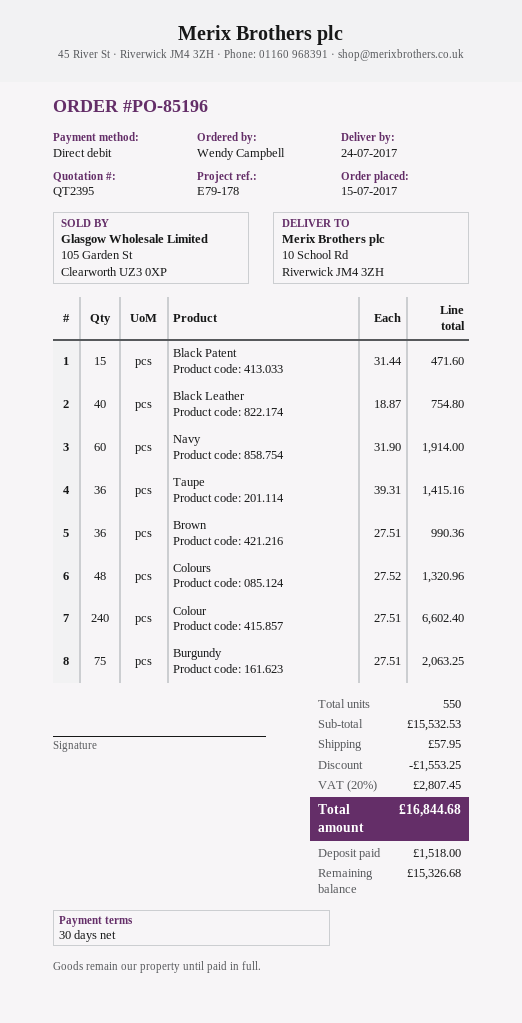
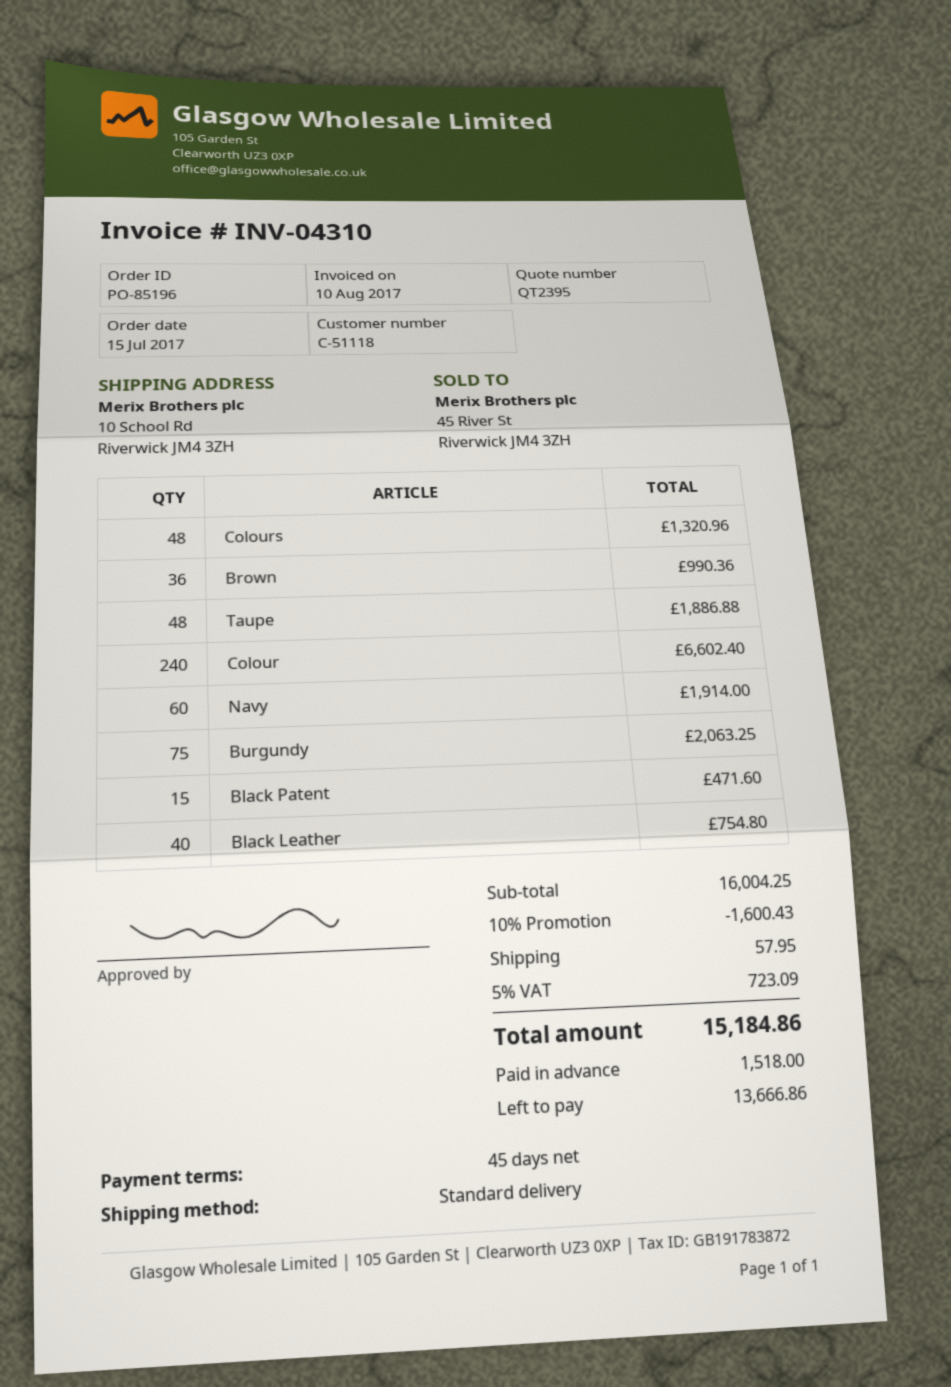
payment terms: 30 days -> 45 days
Taupe: 36 for 1415.16 -> 48 for 1886.88
subtotal: 15532.53 -> 16004.25
discount: 1553.25 -> 1600.43
tax: 20% = 2807.45 -> 5% = 723.09
total: 16844.68 -> 15184.86
balance: 15326.68 -> 13666.86

